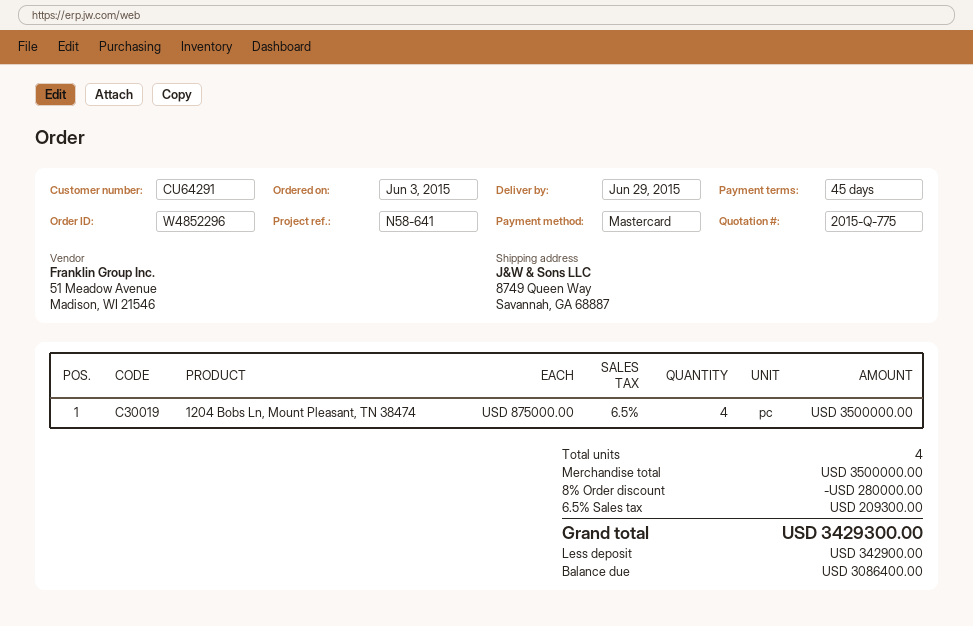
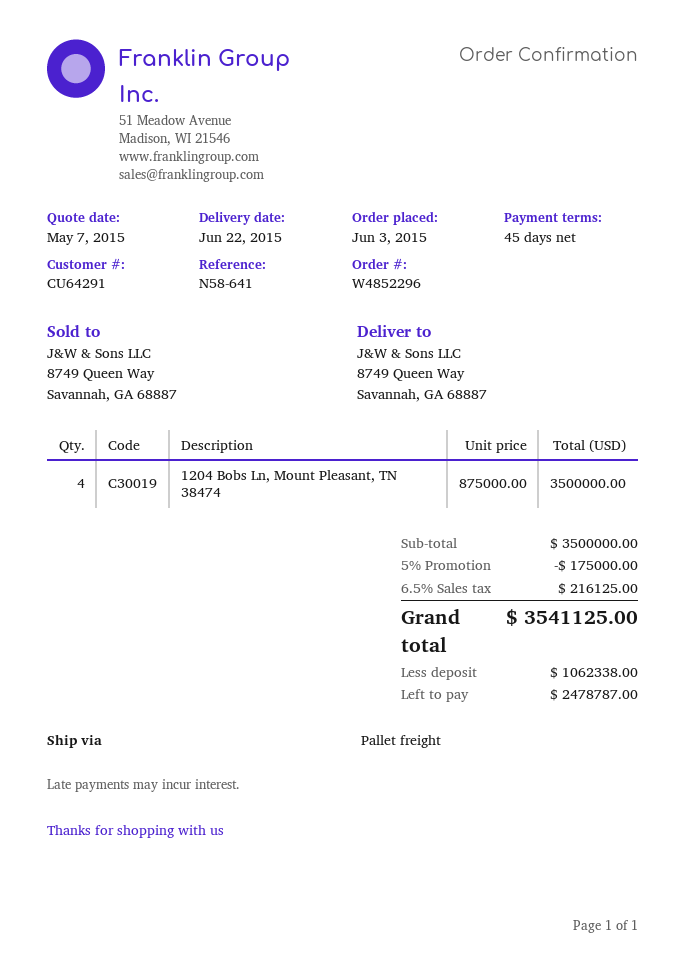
delivery date: 2015-06-29 -> 2015-06-22
discount: 8% = 280000.00 -> 5% = 175000.00
tax: 6.5% = 209300.00 -> 6.5% = 216125.00
total: 3429300.00 -> 3541125.00
deposit: 342900.00 -> 1062338.00
balance: 3086400.00 -> 2478787.00

